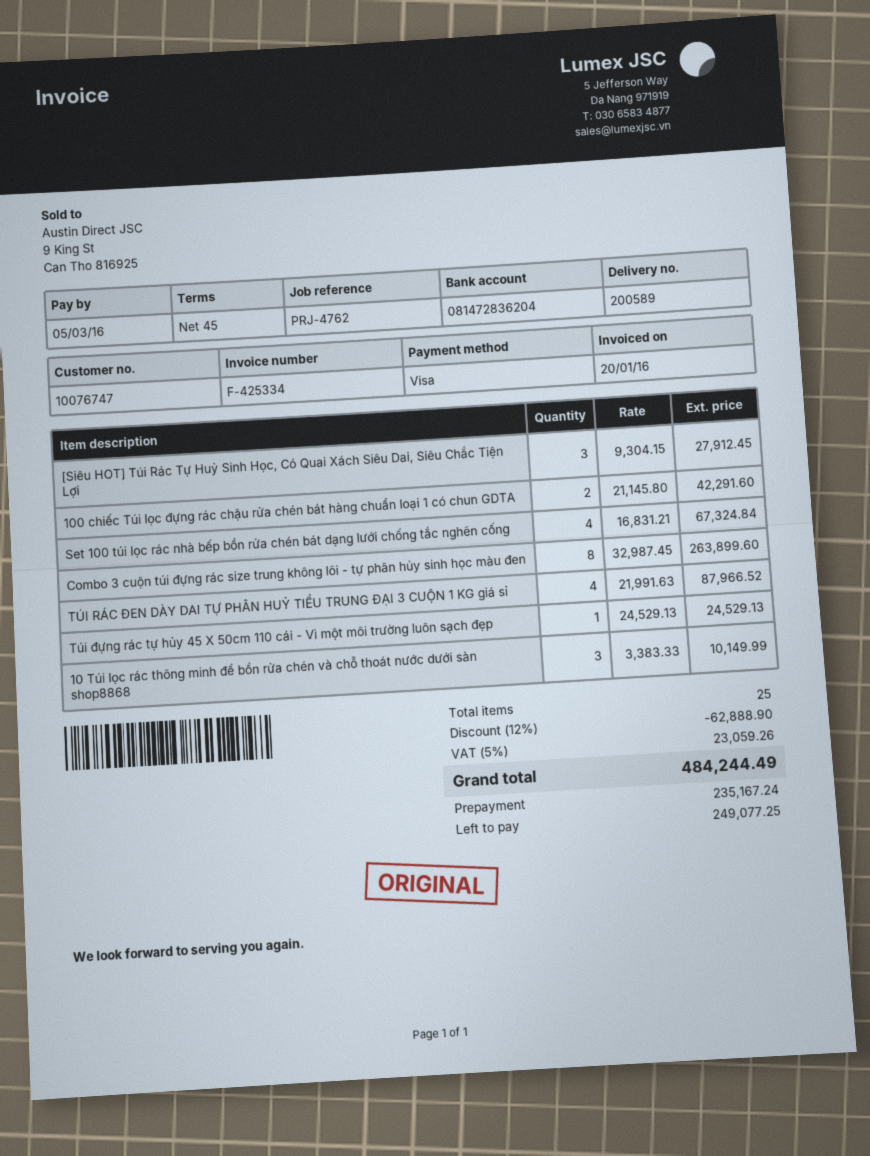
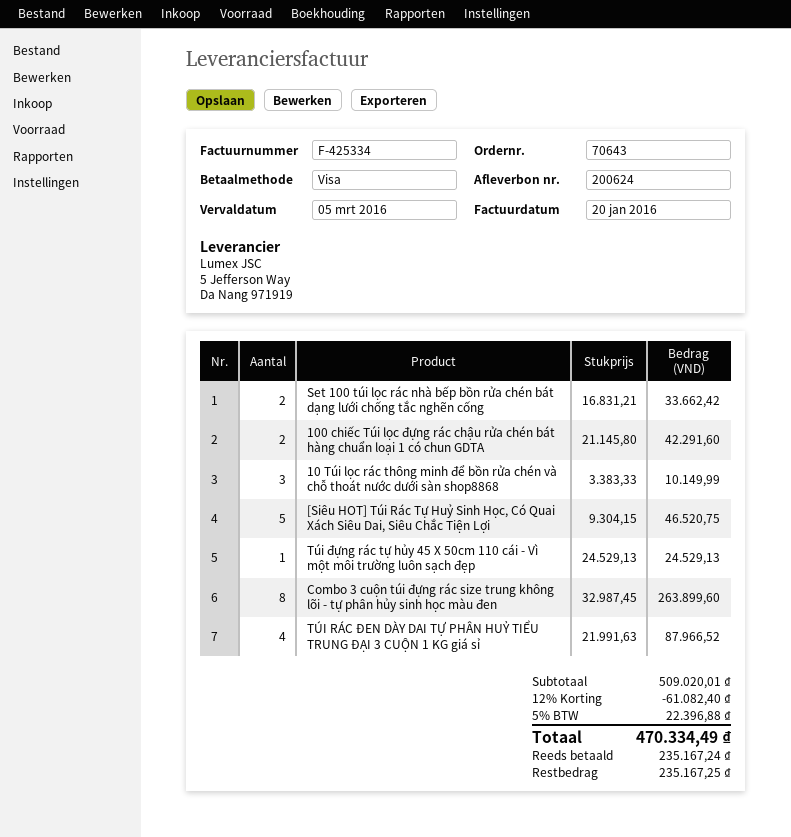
delivery note number: 200589 -> 200624
[Siêu HOT] Túi Rác Tự Huỷ Sinh Học, Có Quai Xách Siêu Dai, Siêu Chắc Tiện Lợi: 3 x 9304.15 = 27912.45 -> 5 x 9304.15 = 46520.75
Set 100 túi lọc rác nhà bếp bồn rửa chén bát dạng lưới chống tắc nghẽn cống: 4 x 16831.21 = 67324.84 -> 2 x 16831.21 = 33662.42
discount: 12% = 62888.90 -> 12% = 61082.40
tax: 5% = 23059.26 -> 5% = 22396.88
total: 484244.49 -> 470334.49
balance: 249077.25 -> 235167.25

